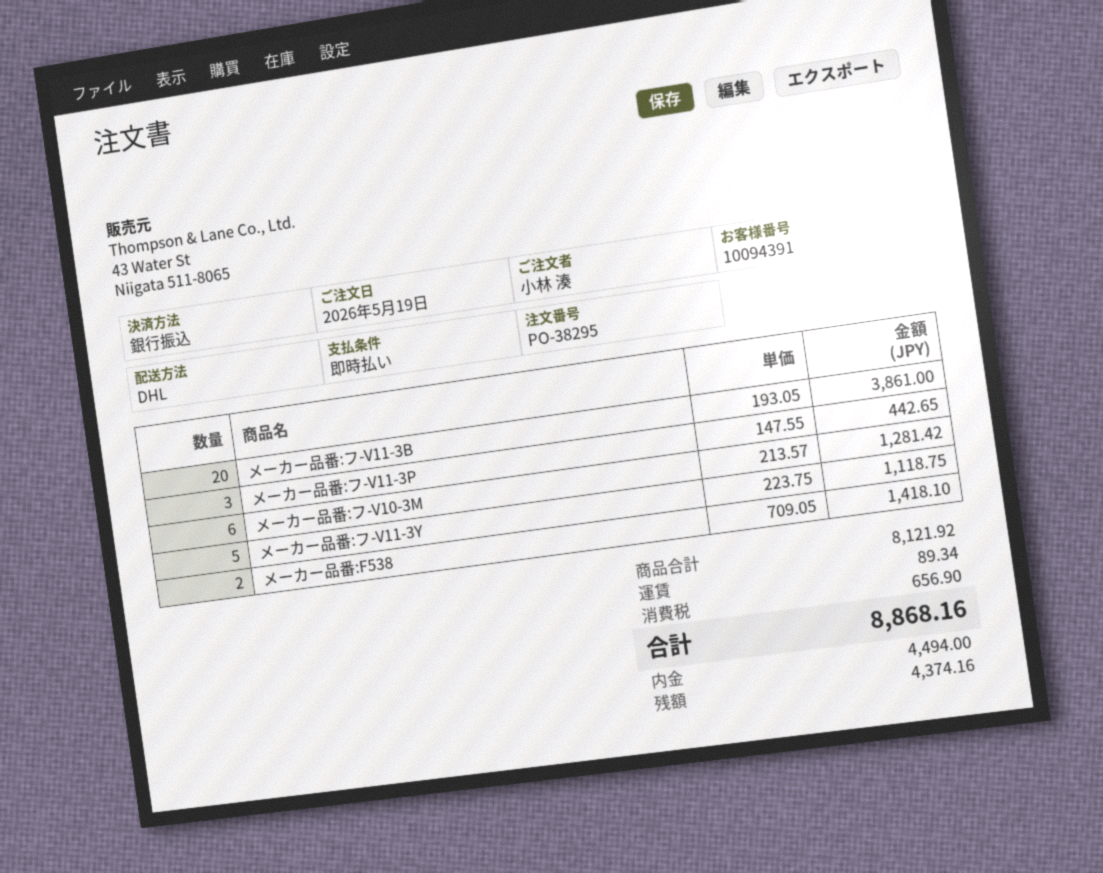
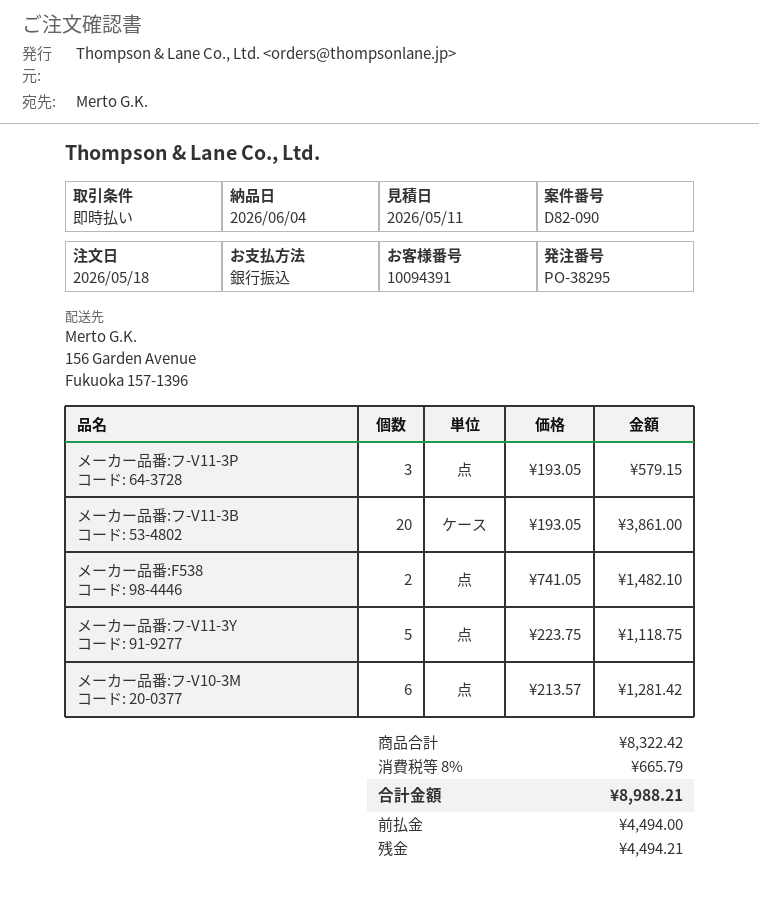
order date: 2026-05-19 -> 2026-05-18
メーカー品番:フ-V11-3P: 3 x 147.55 = 442.65 -> 3 x 193.05 = 579.15
メーカー品番:F538: 2 x 709.05 = 1418.10 -> 2 x 741.05 = 1482.10
subtotal: 8121.92 -> 8322.42
shipping: 89.34 -> none
tax: 656.90 -> 665.79
total: 8868.16 -> 8988.21
balance: 4374.16 -> 4494.21

